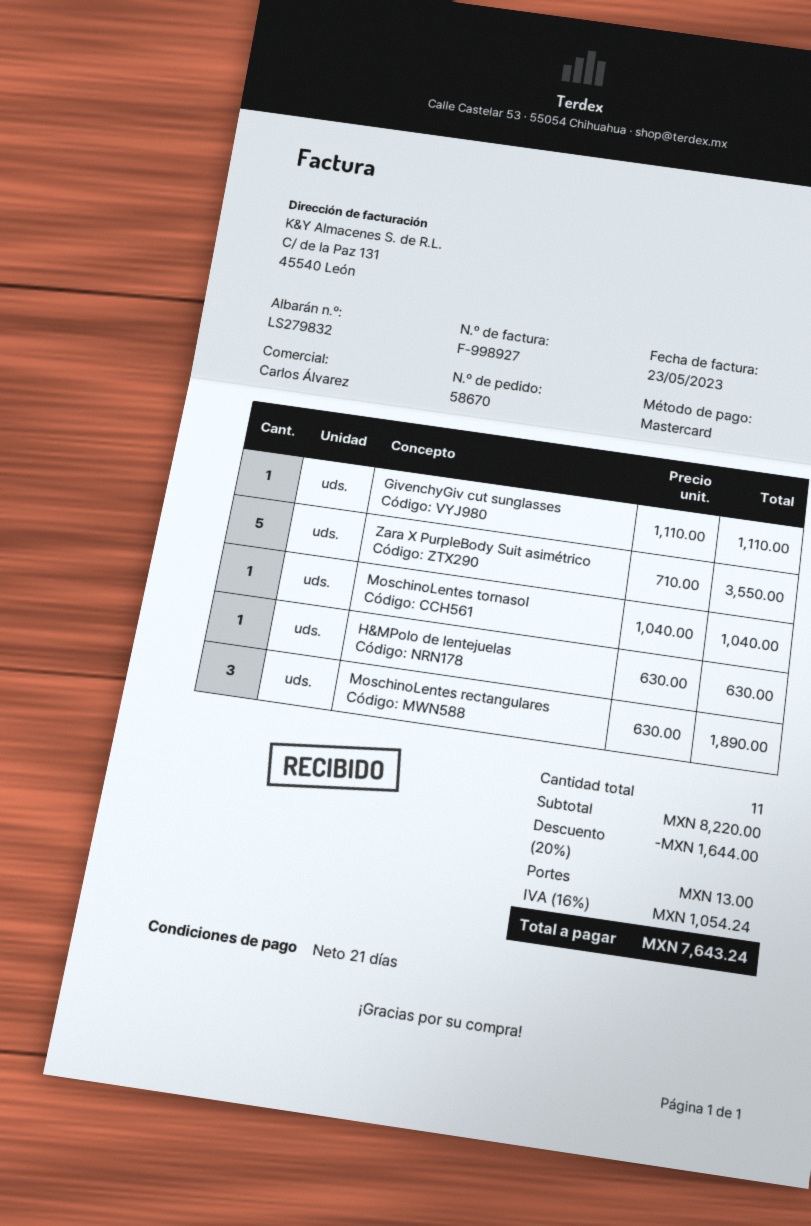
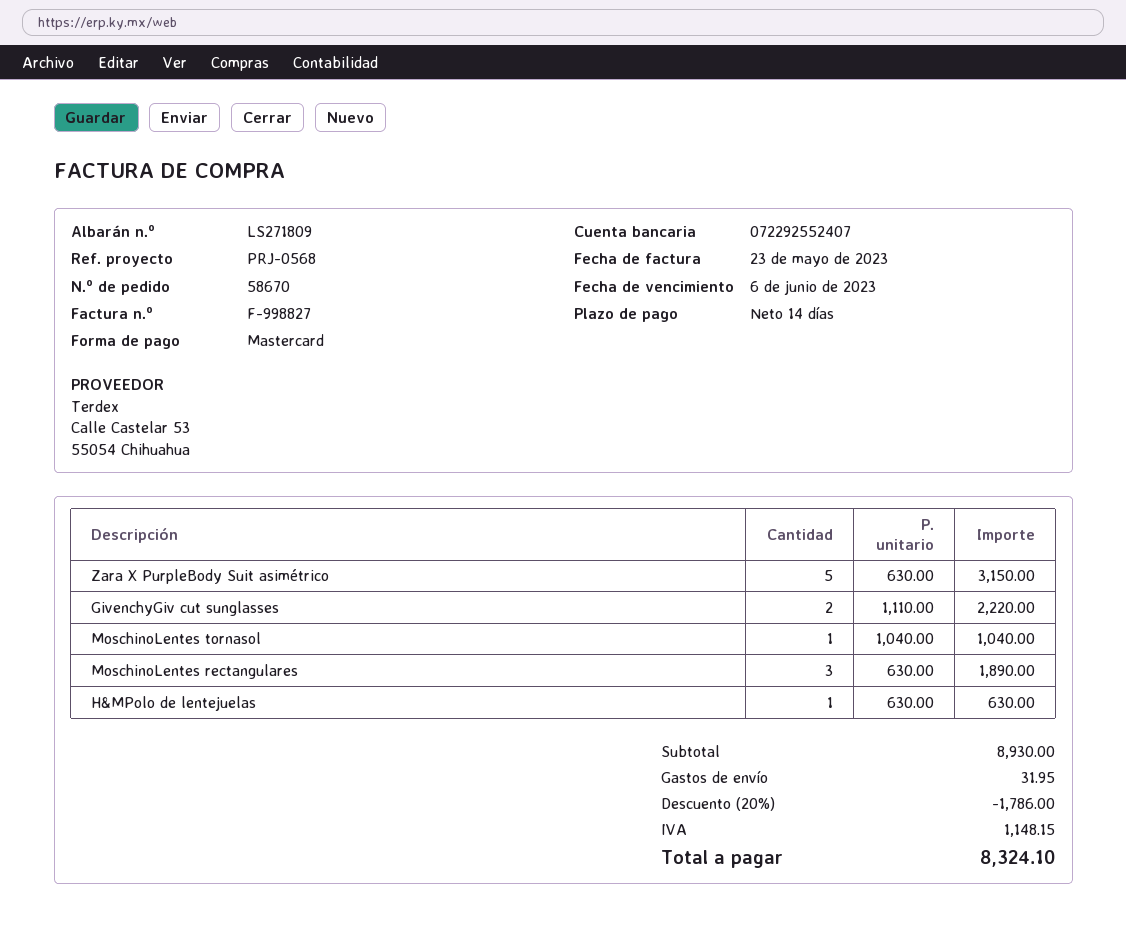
delivery note number: LS279832 -> LS271809
invoice number: F-998927 -> F-998827
payment terms: 21 days -> 14 days
GivenchyGiv cut sunglasses: 1 x 1110.00 = 1110.00 -> 2 x 1110.00 = 2220.00
Zara X PurpleBody Suit asimétrico: 5 x 710.00 = 3550.00 -> 5 x 630.00 = 3150.00
subtotal: 8220.00 -> 8930.00
discount: 20% = 1644.00 -> 20% = 1786.00
shipping: 13.00 -> 31.95
tax: 1054.24 -> 1148.15
total: 7643.24 -> 8324.10

